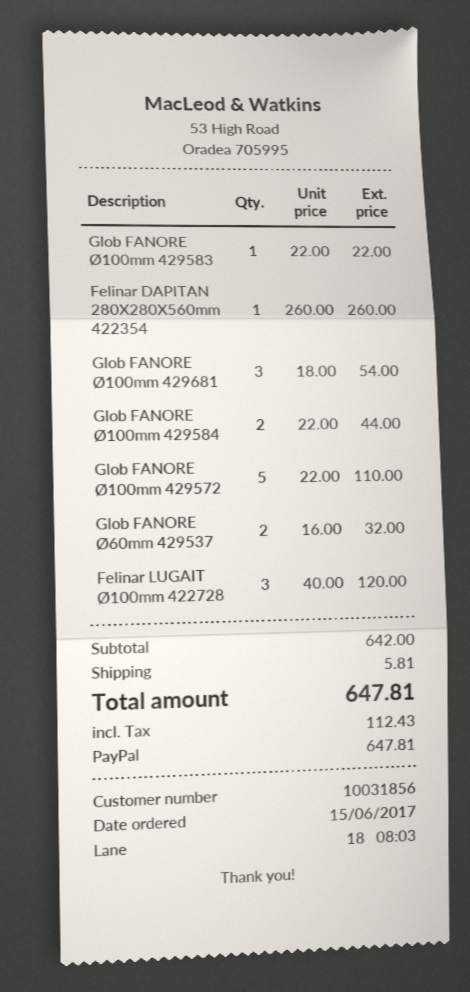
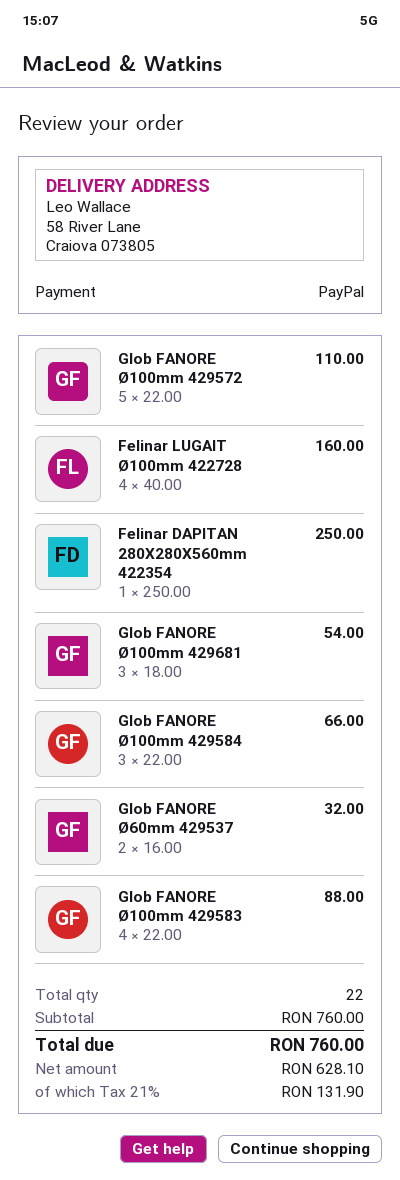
Glob FANORE Ø100mm 429583: 1 x 22.00 = 22.00 -> 4 x 22.00 = 88.00
Felinar DAPITAN 280X280X560mm 422354: 1 x 260.00 = 260.00 -> 1 x 250.00 = 250.00
Glob FANORE Ø100mm 429584: 2 x 22.00 = 44.00 -> 3 x 22.00 = 66.00
Felinar LUGAIT Ø100mm 422728: 3 x 40.00 = 120.00 -> 4 x 40.00 = 160.00
subtotal: 642.00 -> 760.00
shipping: 5.81 -> none
tax: 112.43 -> 131.90
total: 647.81 -> 760.00

